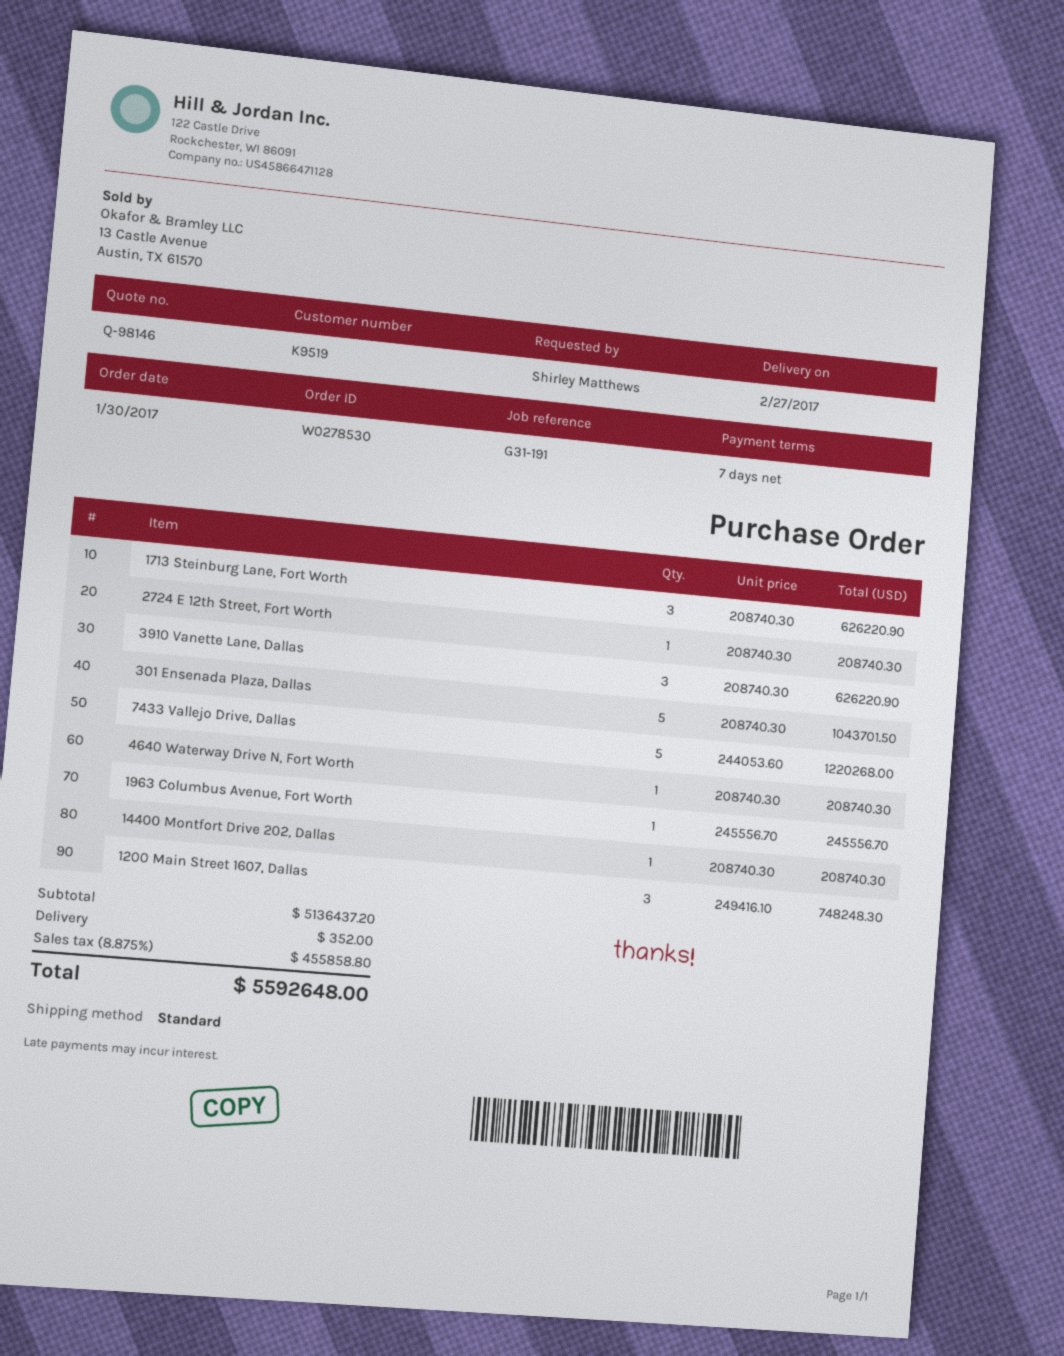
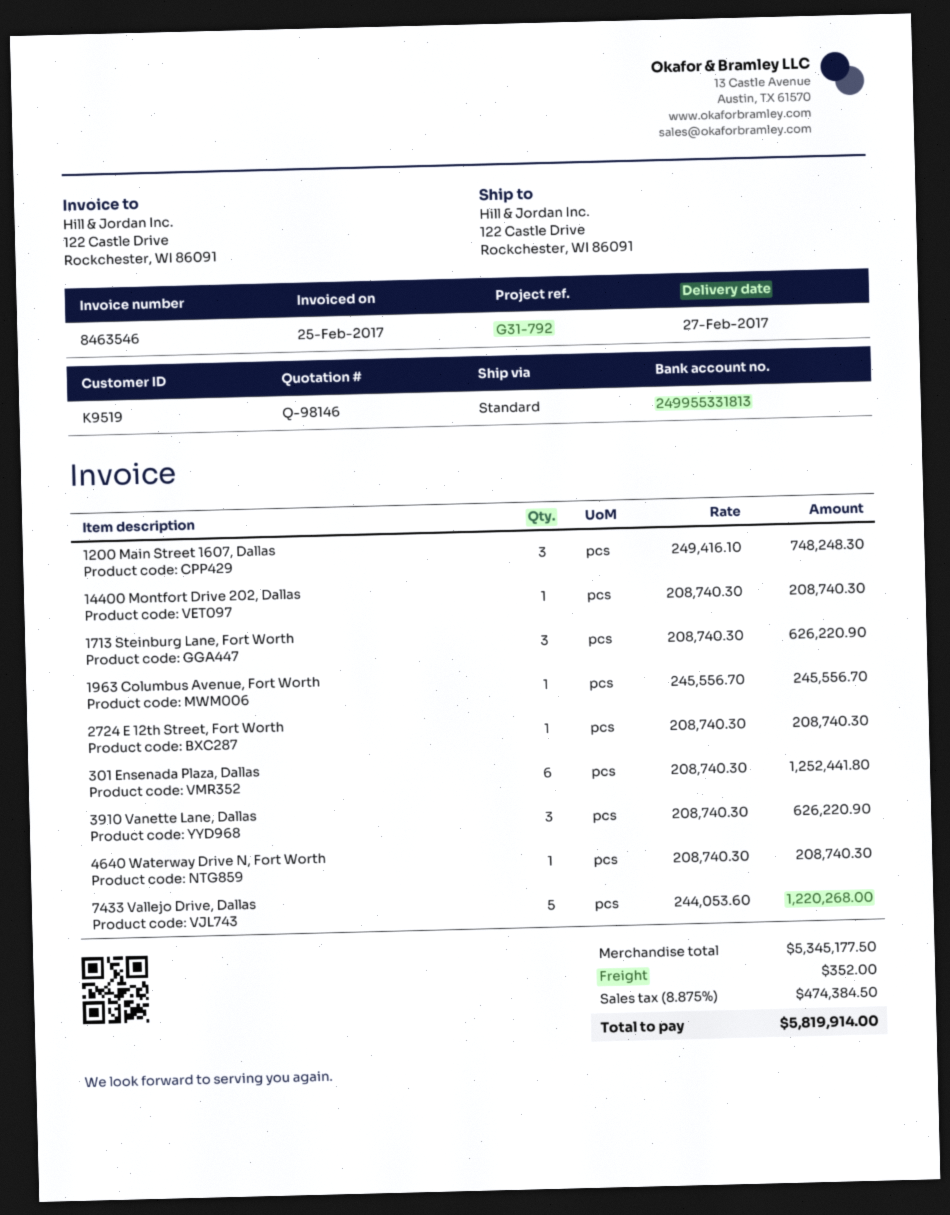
reference: G31-191 -> G31-792
301 Ensenada Plaza, Dallas: 5 x 208740.30 = 1043701.50 -> 6 x 208740.30 = 1252441.80
subtotal: 5136437.20 -> 5345177.50
tax: 8.875% = 455858.80 -> 8.875% = 474384.50
total: 5592648.00 -> 5819914.00

